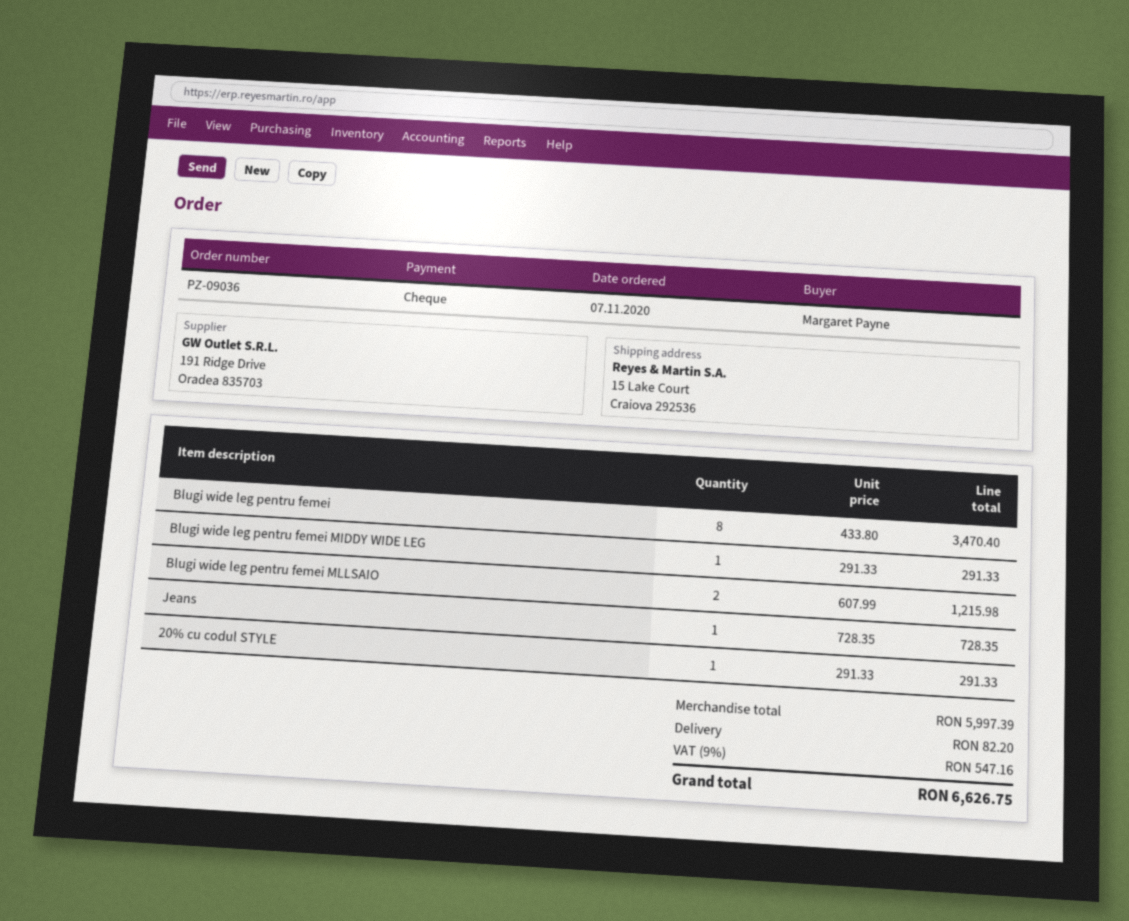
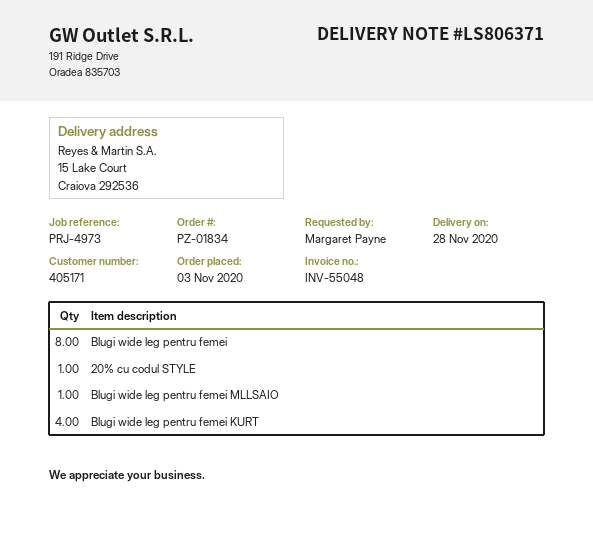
order number: PZ-09036 -> PZ-01834
order date: 2020-11-07 -> 2020-11-03
Blugi wide leg pentru femei MIDDY WIDE LEG: 1 -> none
Blugi wide leg pentru femei MLLSAIO: 2 -> 1
Jeans: 1 -> none
Blugi wide leg pentru femei KURT: none -> 4

